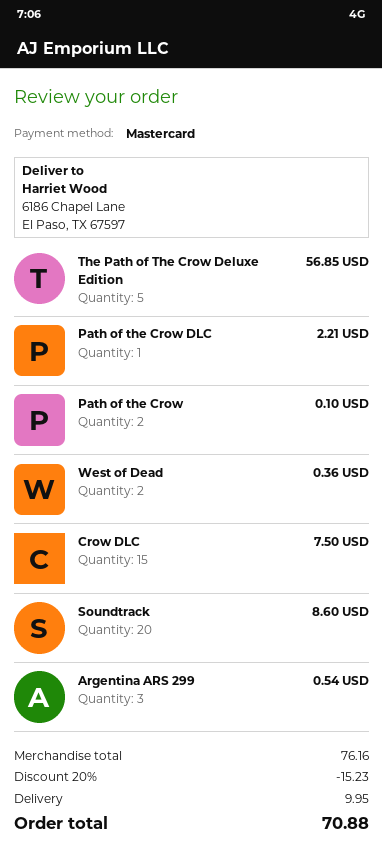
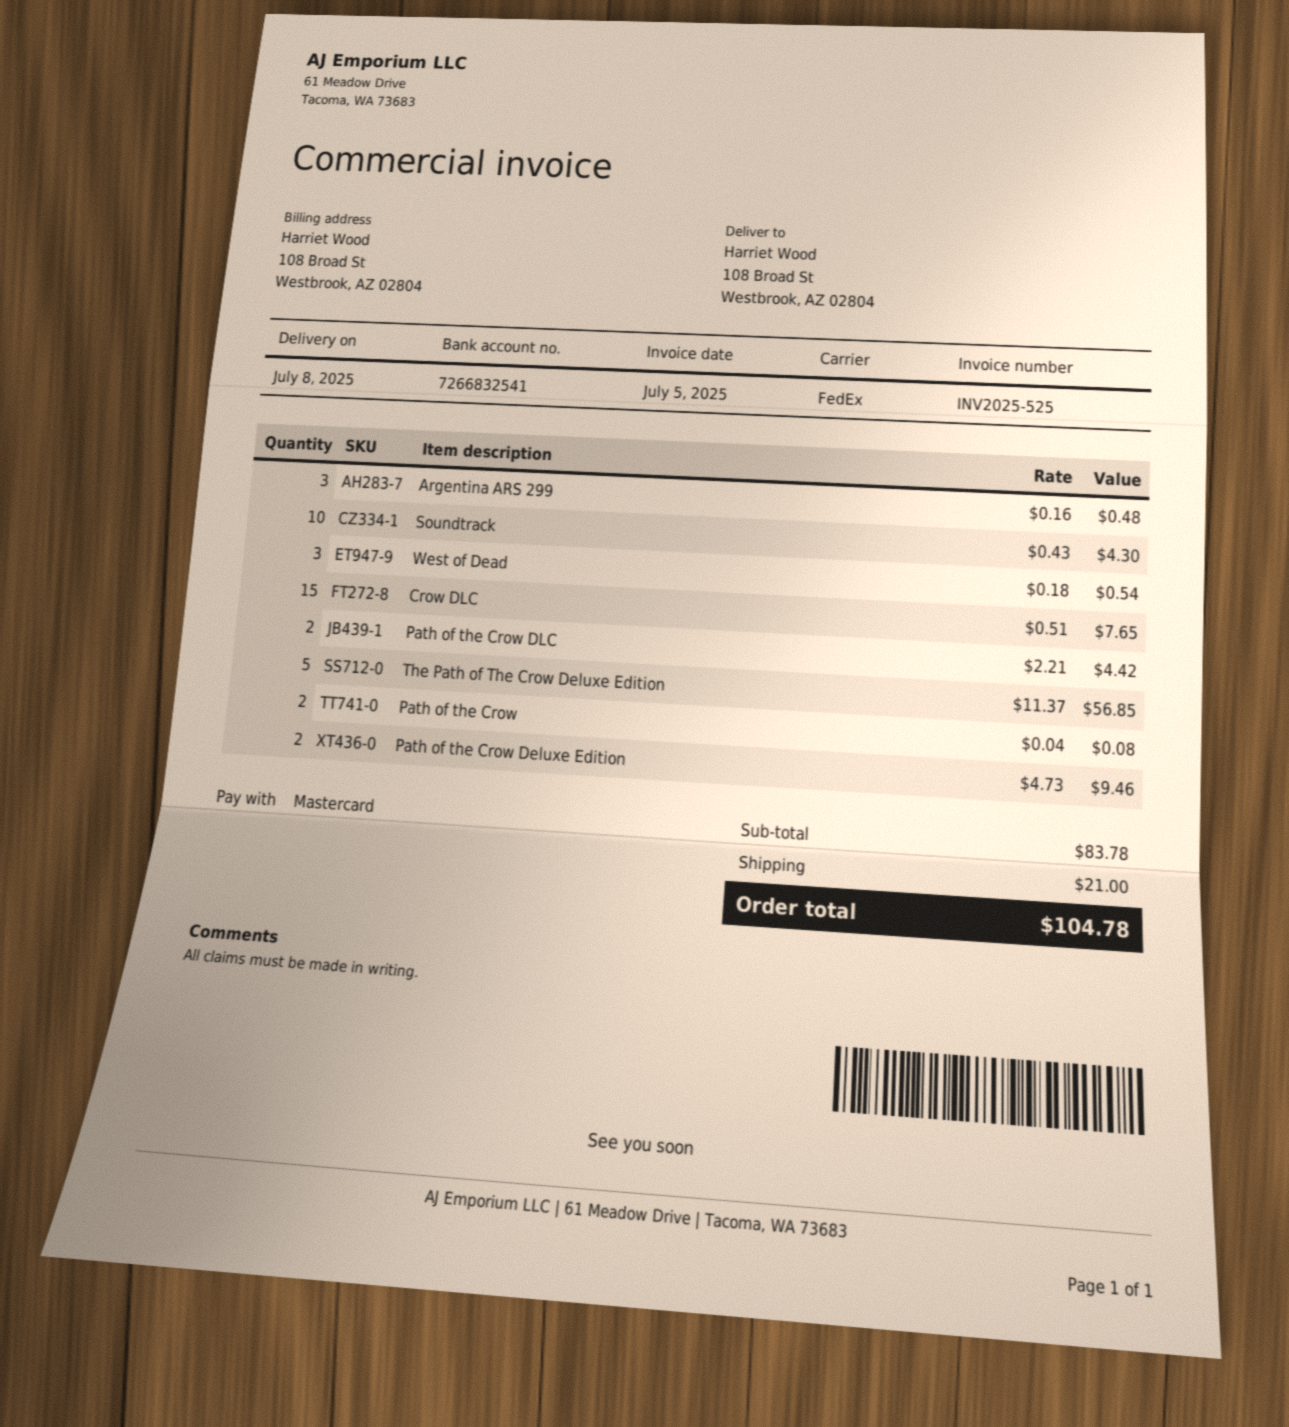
ship to: 6186 Chapel Lane, El Paso, TX 67597 -> 108 Broad St, Westbrook, AZ 02804
Path of the Crow DLC: 1 for 2.21 -> 2 for 4.42
Path of the Crow: 2 for 0.10 -> 2 for 0.08
West of Dead: 2 for 0.36 -> 3 for 0.54
Crow DLC: 15 for 7.50 -> 15 for 7.65
Soundtrack: 20 for 8.60 -> 10 for 4.30
Argentina ARS 299: 3 for 0.54 -> 3 for 0.48
Path of the Crow Deluxe Edition: none -> 2 for 9.46
subtotal: 76.16 -> 83.78
discount: 20% = 15.23 -> none
shipping: 9.95 -> 21.00
total: 70.88 -> 104.78

